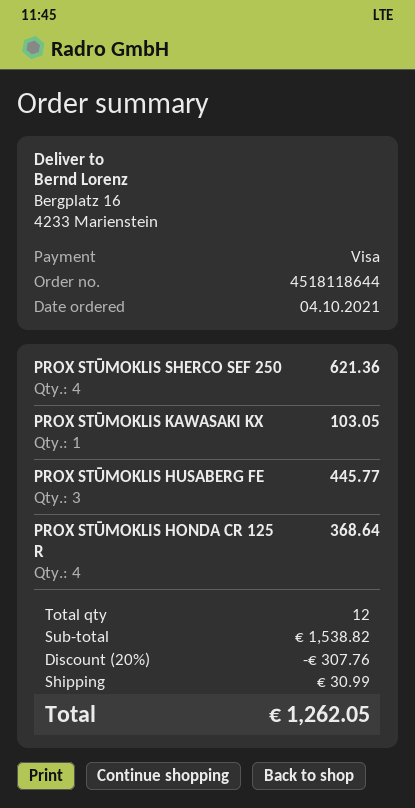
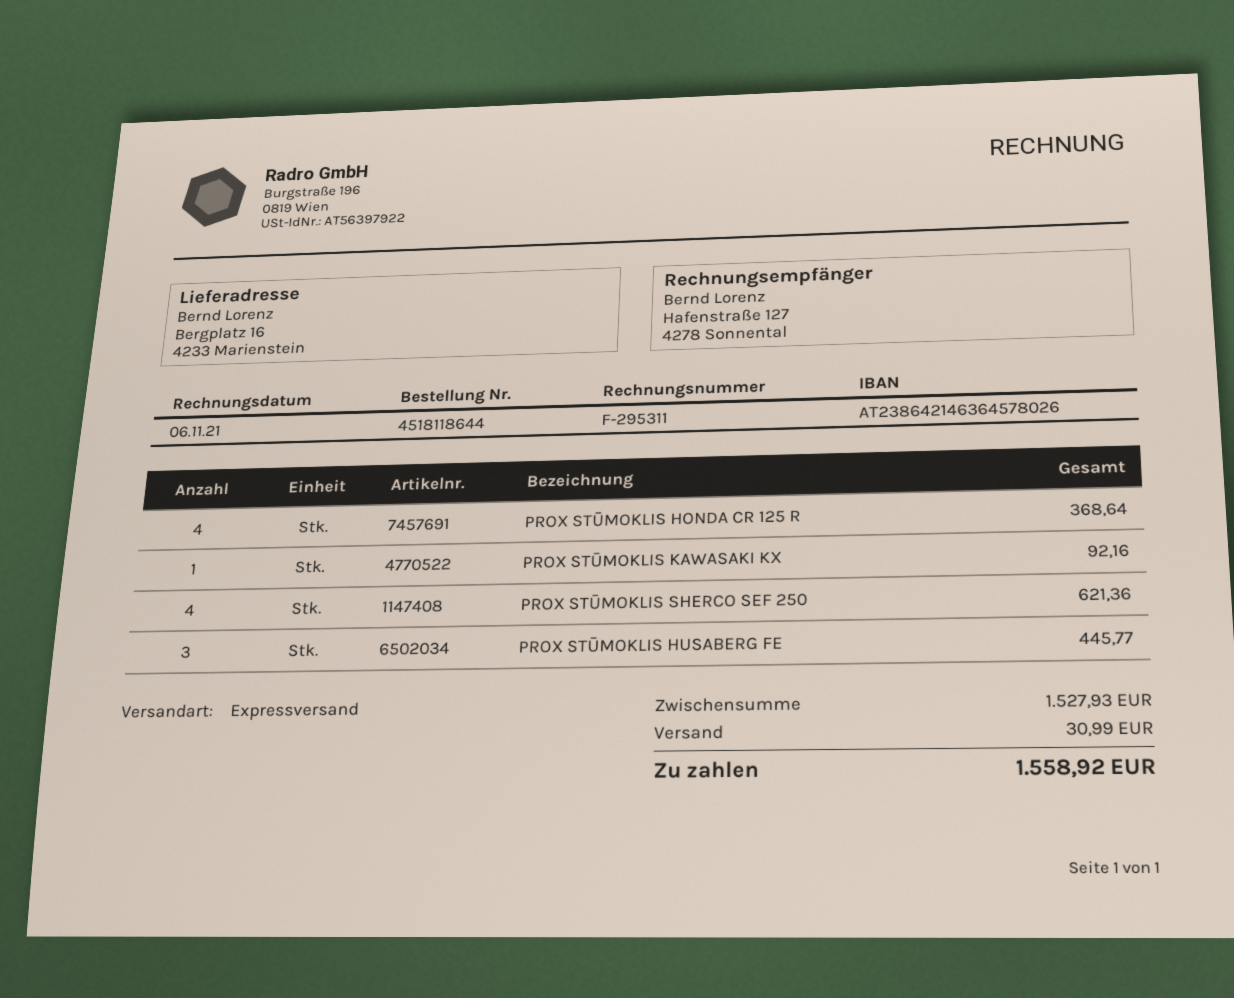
PROX STŪMOKLIS KAWASAKI KX: 1 for 103.05 -> 1 for 92.16
subtotal: 1538.82 -> 1527.93
discount: 20% = 307.76 -> none
total: 1262.05 -> 1558.92

